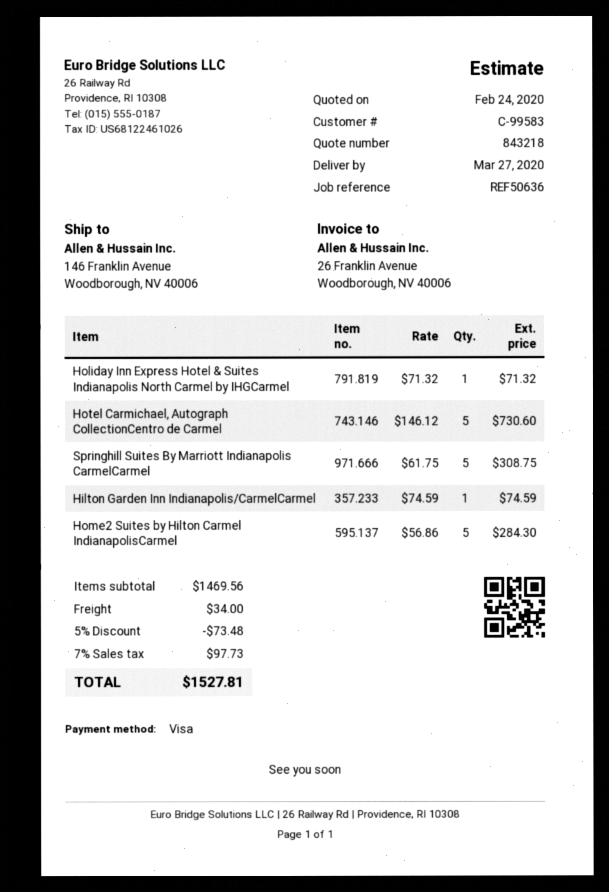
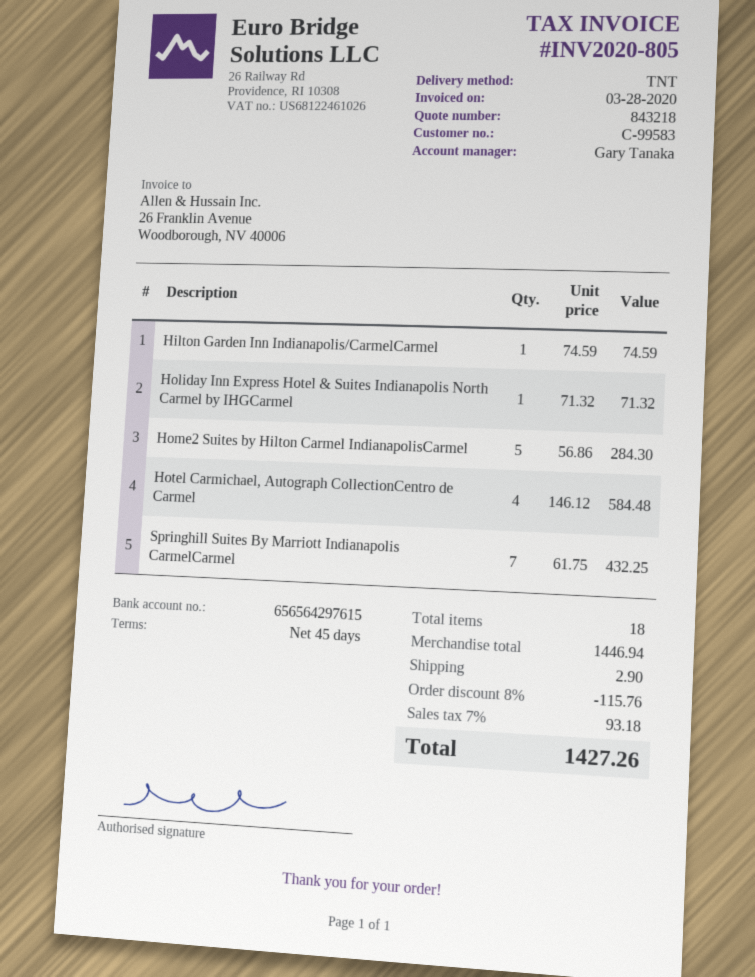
Hotel Carmichael, Autograph CollectionCentro de Carmel: 5 x 146.12 = 730.60 -> 4 x 146.12 = 584.48
Springhill Suites By Marriott Indianapolis CarmelCarmel: 5 x 61.75 = 308.75 -> 7 x 61.75 = 432.25
subtotal: 1469.56 -> 1446.94
discount: 5% = 73.48 -> 8% = 115.76
shipping: 34.00 -> 2.90
tax: 7% = 97.73 -> 7% = 93.18
total: 1527.81 -> 1427.26

